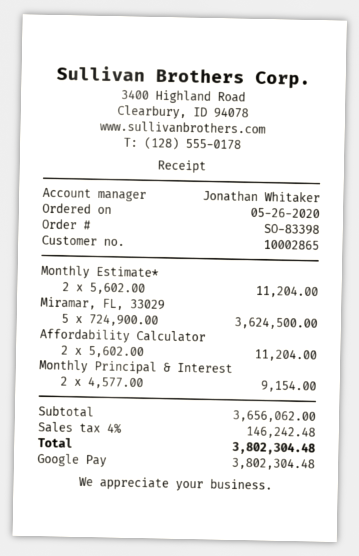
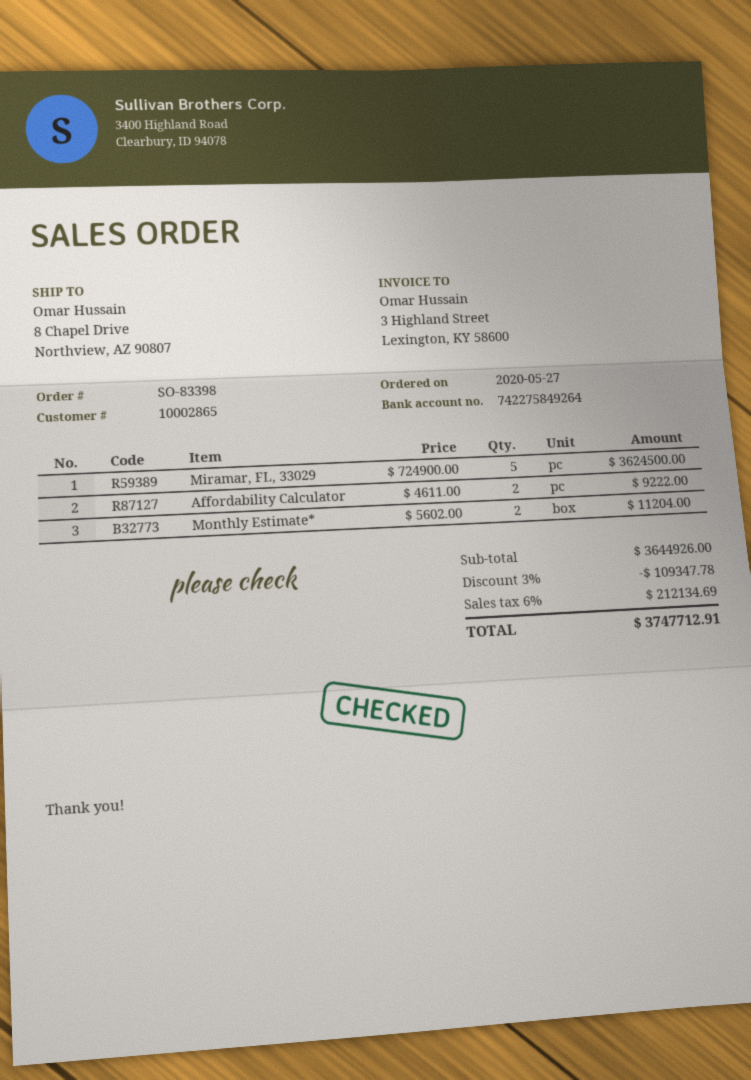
order date: 2020-05-26 -> 2020-05-27
Affordability Calculator: 2 x 5602.00 = 11204.00 -> 2 x 4611.00 = 9222.00
Monthly Principal & Interest: 2 x 4577.00 = 9154.00 -> none
subtotal: 3656062.00 -> 3644926.00
discount: none -> 3% = 109347.78
tax: 4% = 146242.48 -> 6% = 212134.69
total: 3802304.48 -> 3747712.91

